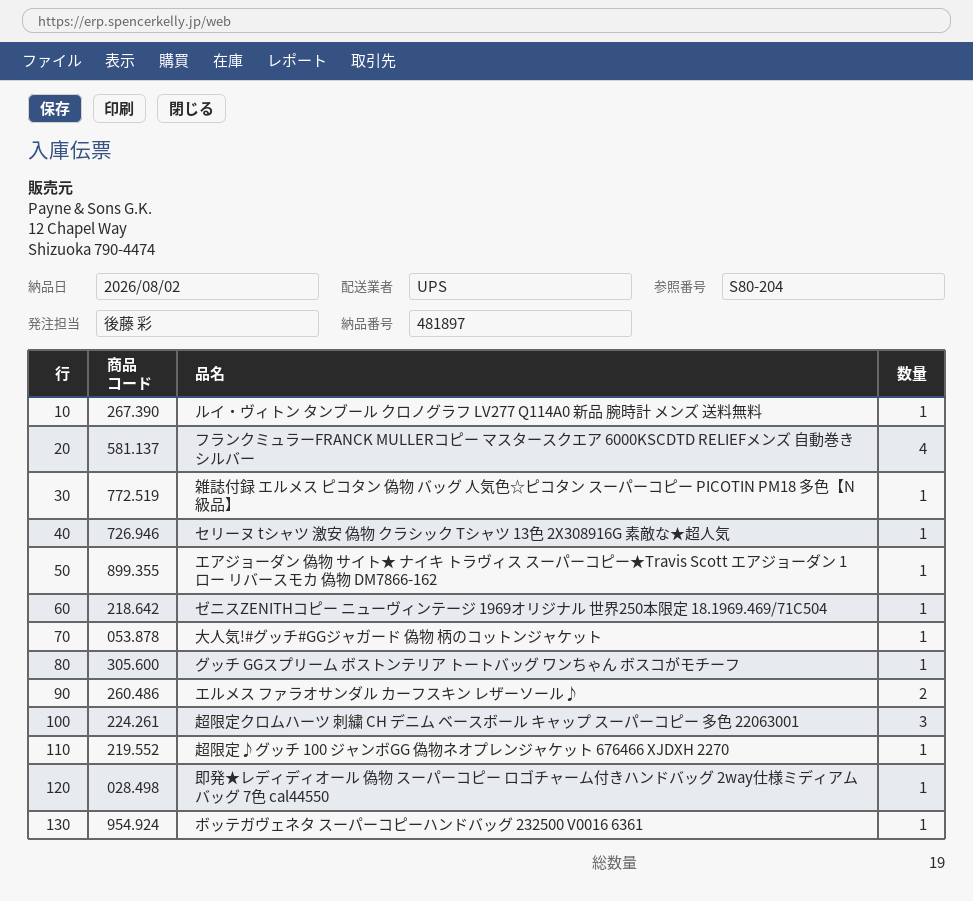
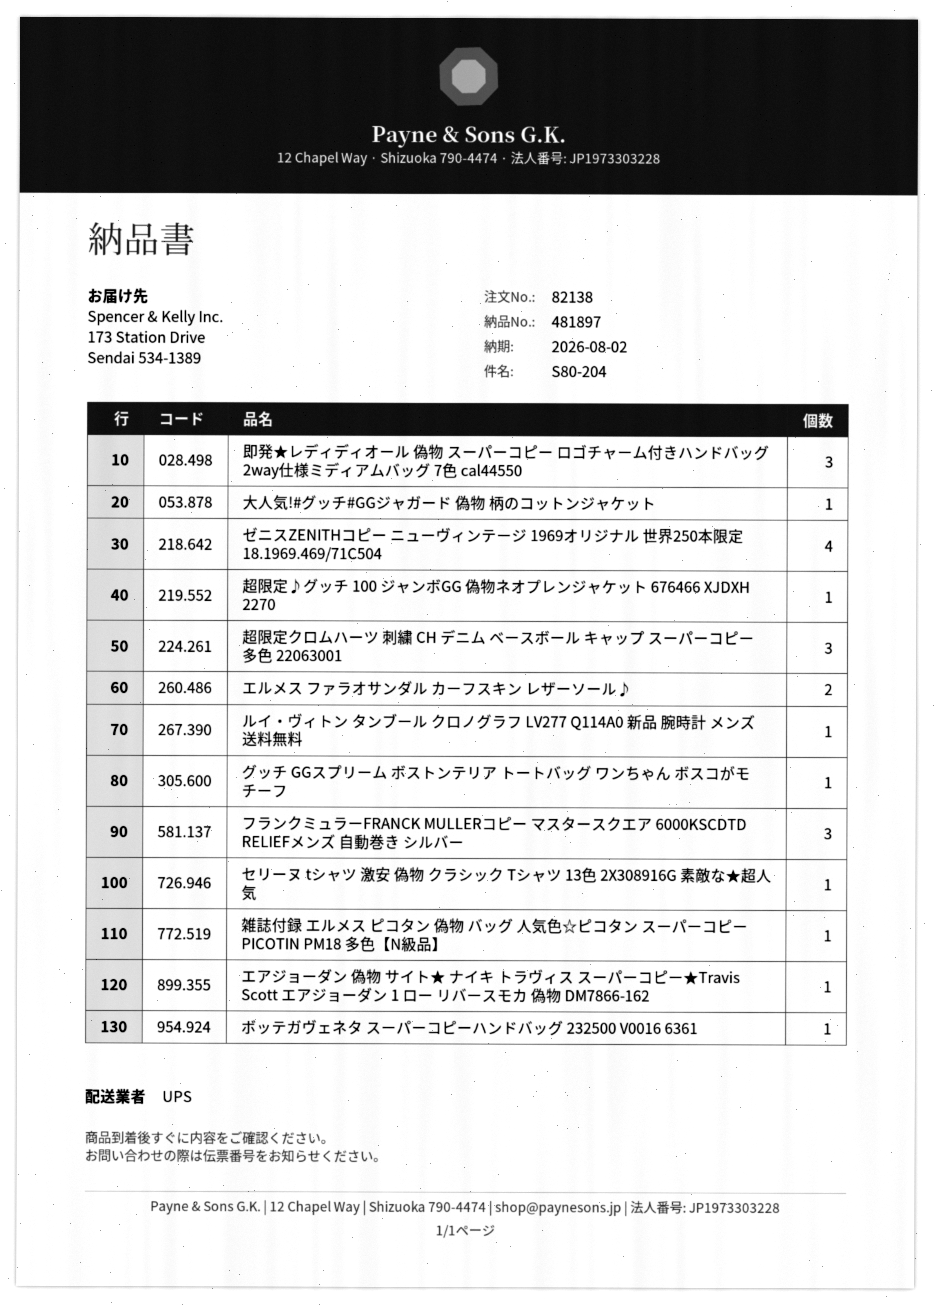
フランクミュラーFRANCK MULLERコピー マスタースクエア 6000KSCDTD RELIEFメンズ 自動巻き シルバー: 4 -> 3
ゼニスZENITHコピー ニューヴィンテージ 1969オリジナル 世界250本限定 18.1969.469/71C504: 1 -> 4
即発★レディディオール 偽物 スーパーコピー ロゴチャーム付きハンドバッグ 2way仕様ミディアムバッグ 7色 cal44550: 1 -> 3

